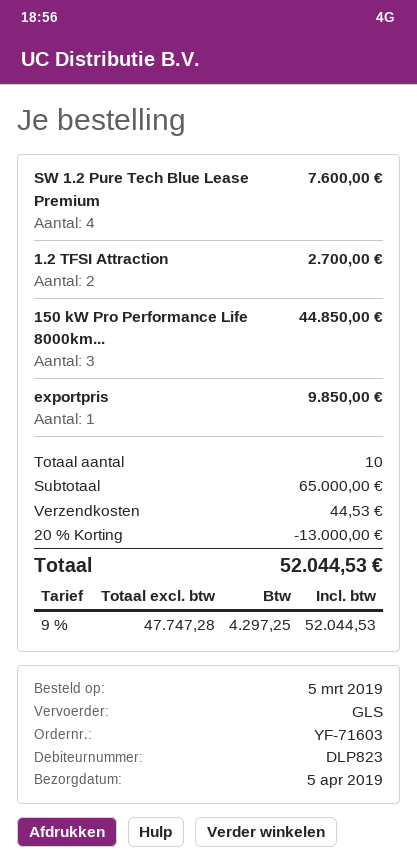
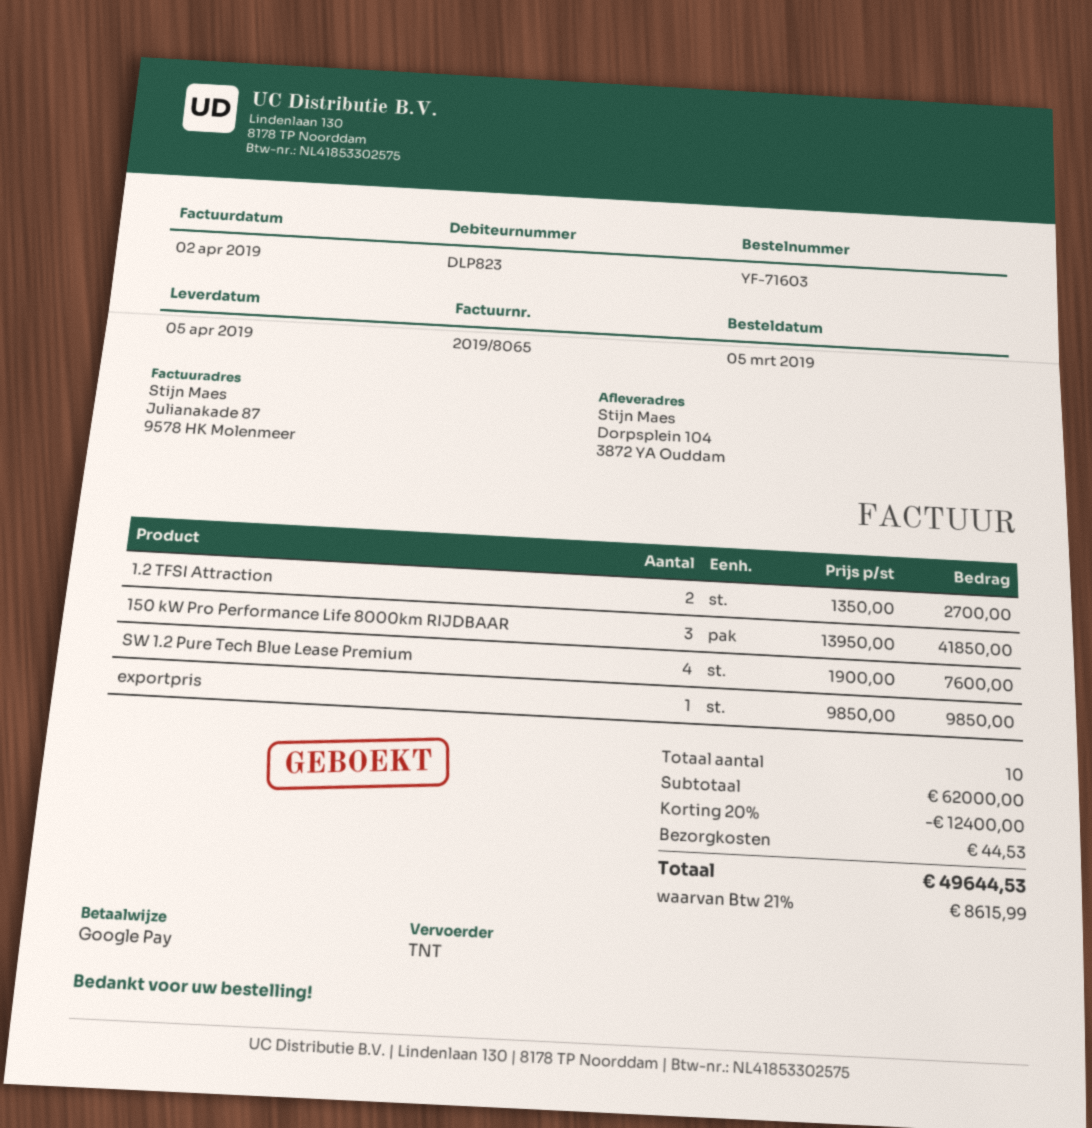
shipping method: GLS -> TNT
150 kW Pro Performance Life 8000km...: 3 for 44850.00 -> 3 for 41850.00
subtotal: 65000.00 -> 62000.00
discount: 20% = 13000.00 -> 20% = 12400.00
tax: 9% = 4297.25 -> 21% = 8615.99
total: 52044.53 -> 49644.53

